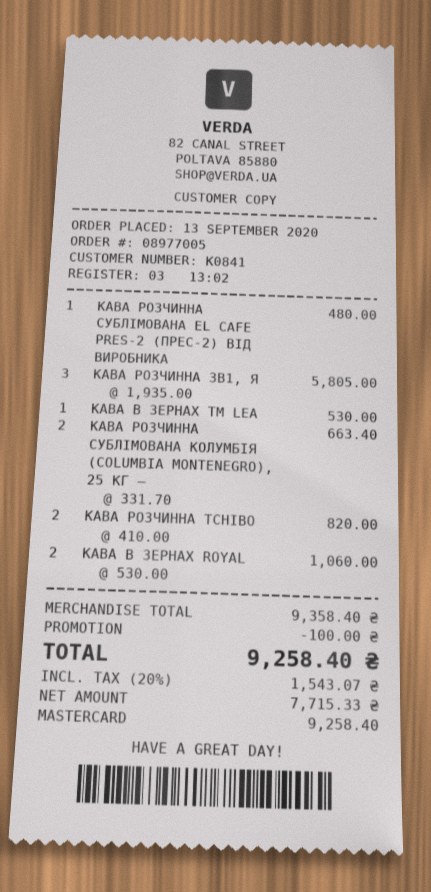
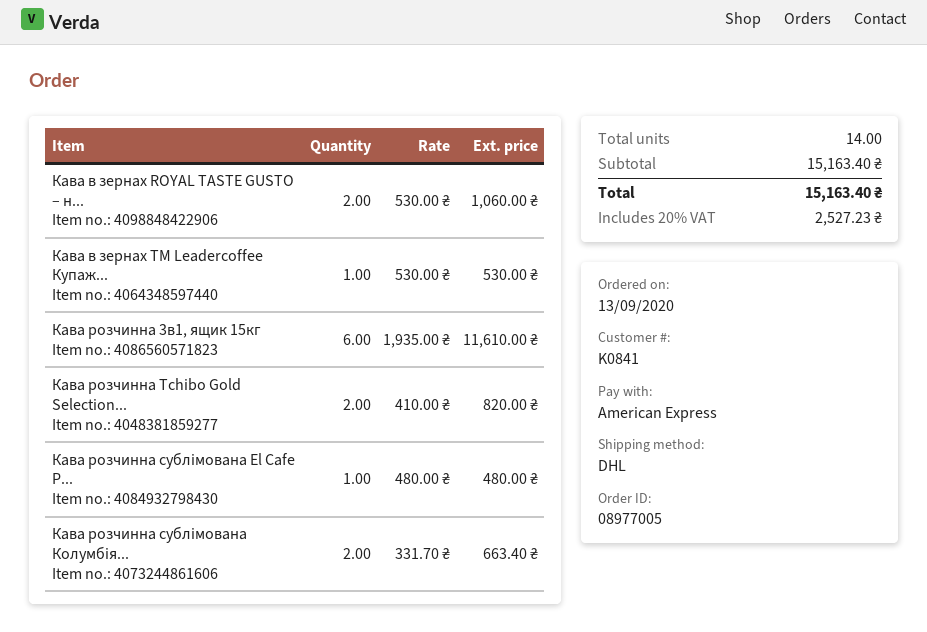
payment method: Mastercard -> American Express
КАВА РОЗЧИННА 3В1, Я: 3 x 1935.00 = 5805.00 -> 6 x 1935.00 = 11610.00
subtotal: 9358.40 -> 15163.40
discount: 100.00 -> none
tax: 20% = 1543.07 -> 20% = 2527.23
total: 9258.40 -> 15163.40

